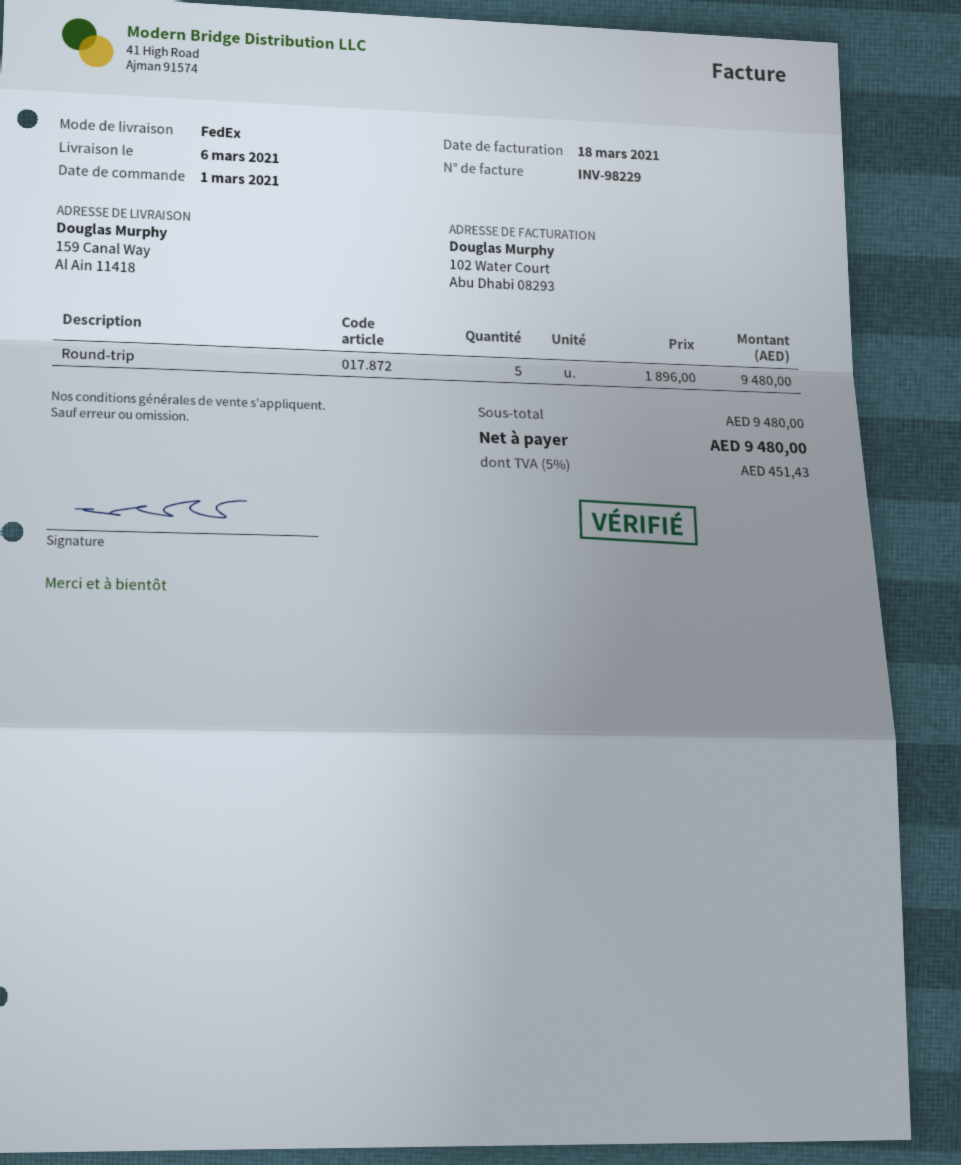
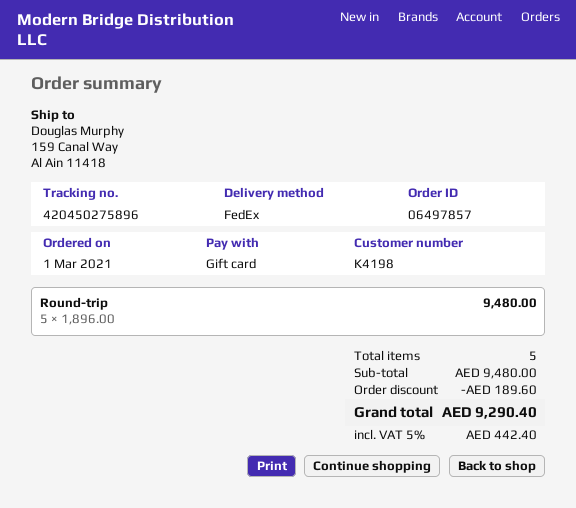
discount: none -> 189.60
tax: 5% = 451.43 -> 5% = 442.40
total: 9480.00 -> 9290.40

